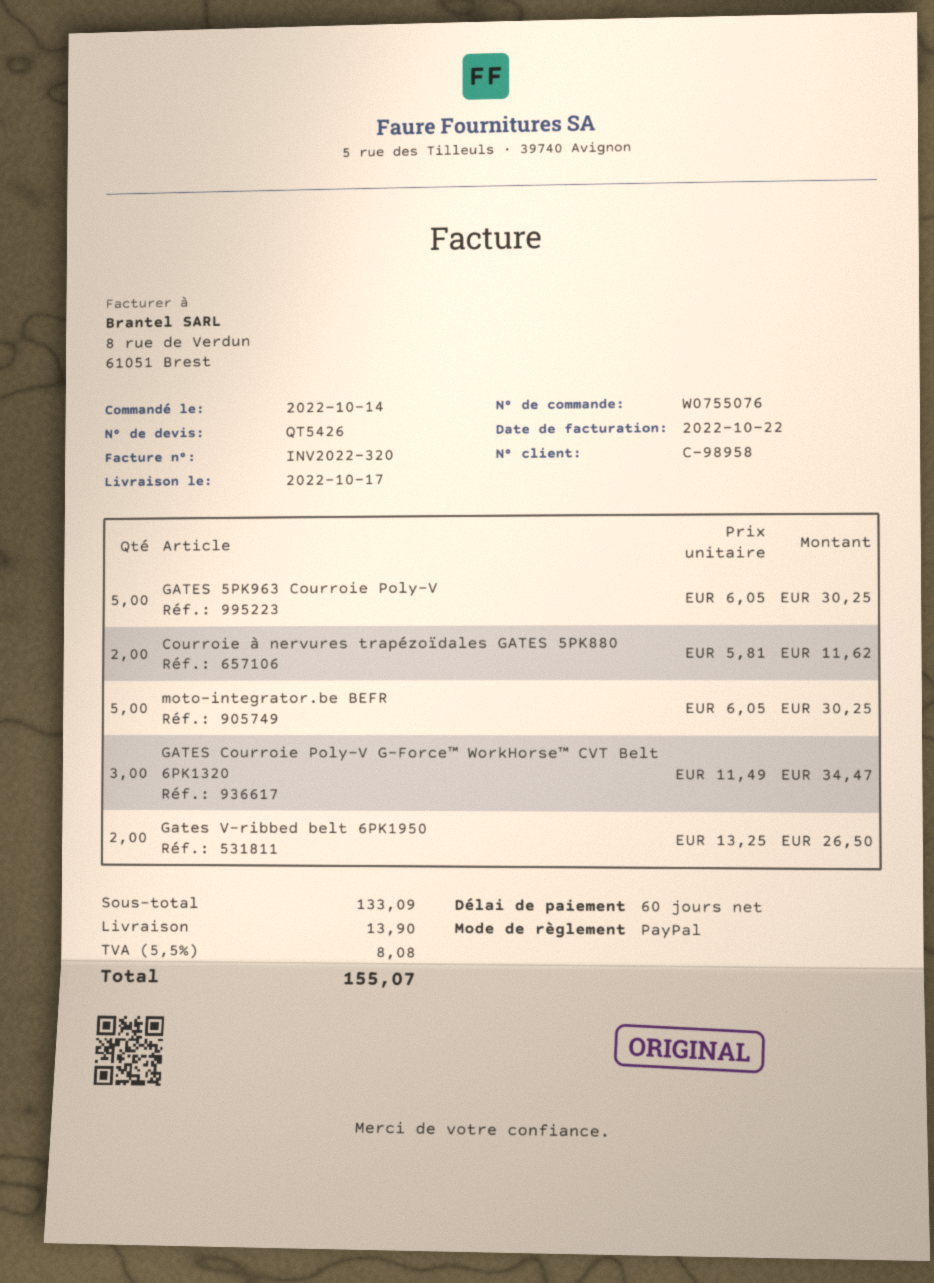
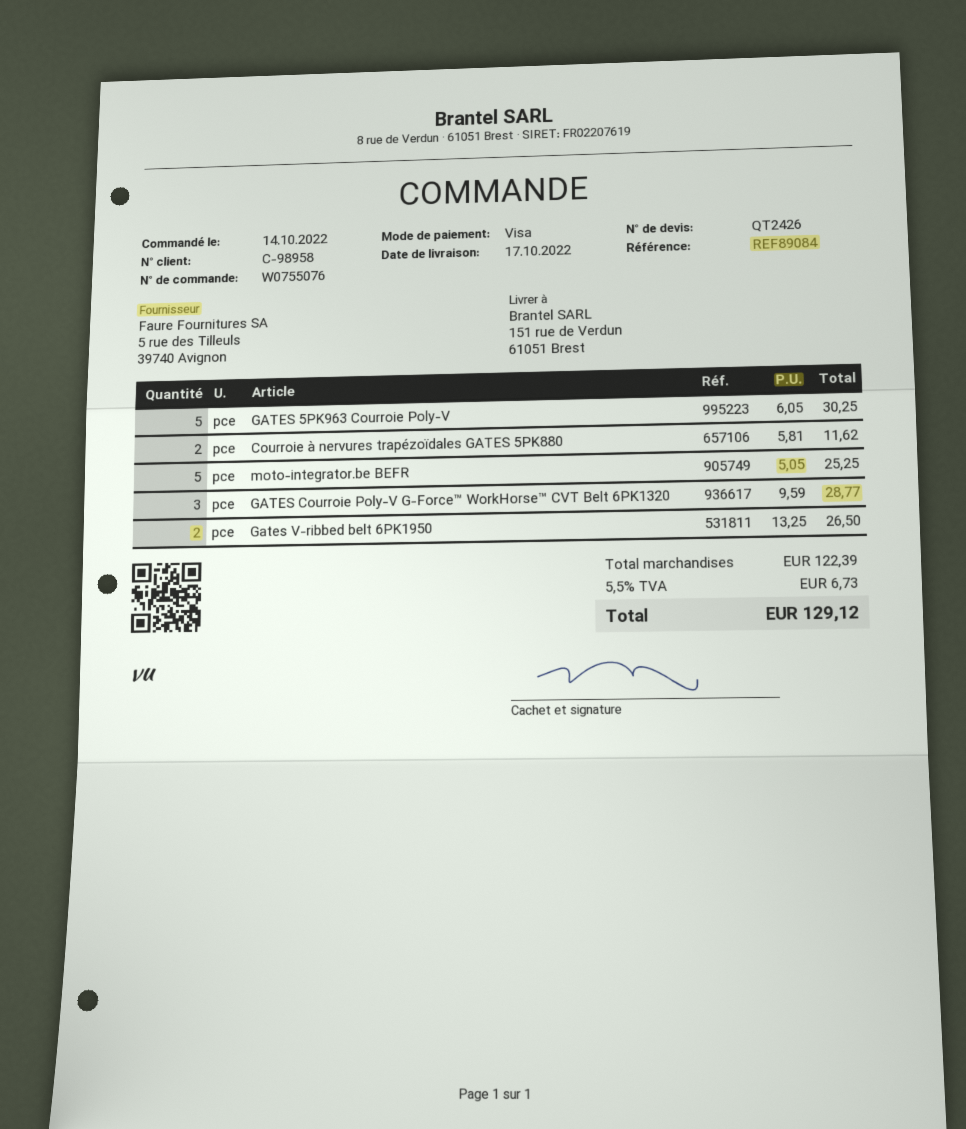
quote number: QT5426 -> QT2426
payment method: PayPal -> Visa
moto-integrator.be BEFR: 5 x 6.05 = 30.25 -> 5 x 5.05 = 25.25
GATES Courroie Poly-V G-Force™ WorkHorse™ CVT Belt 6PK1320: 3 x 11.49 = 34.47 -> 3 x 9.59 = 28.77
subtotal: 133.09 -> 122.39
shipping: 13.90 -> none
tax: 5.5% = 8.08 -> 5.5% = 6.73
total: 155.07 -> 129.12

